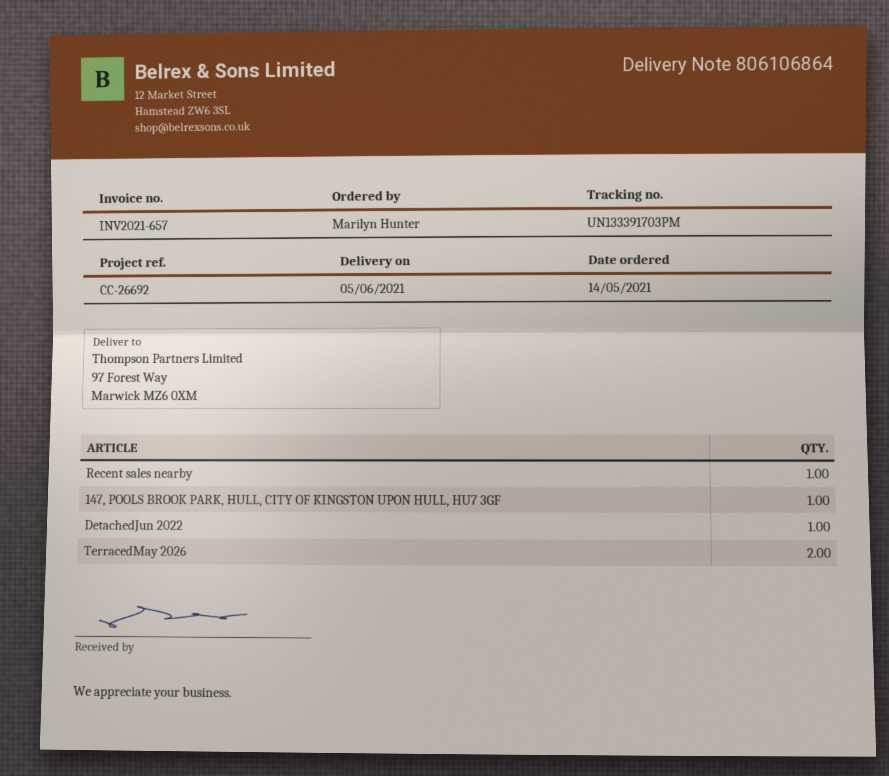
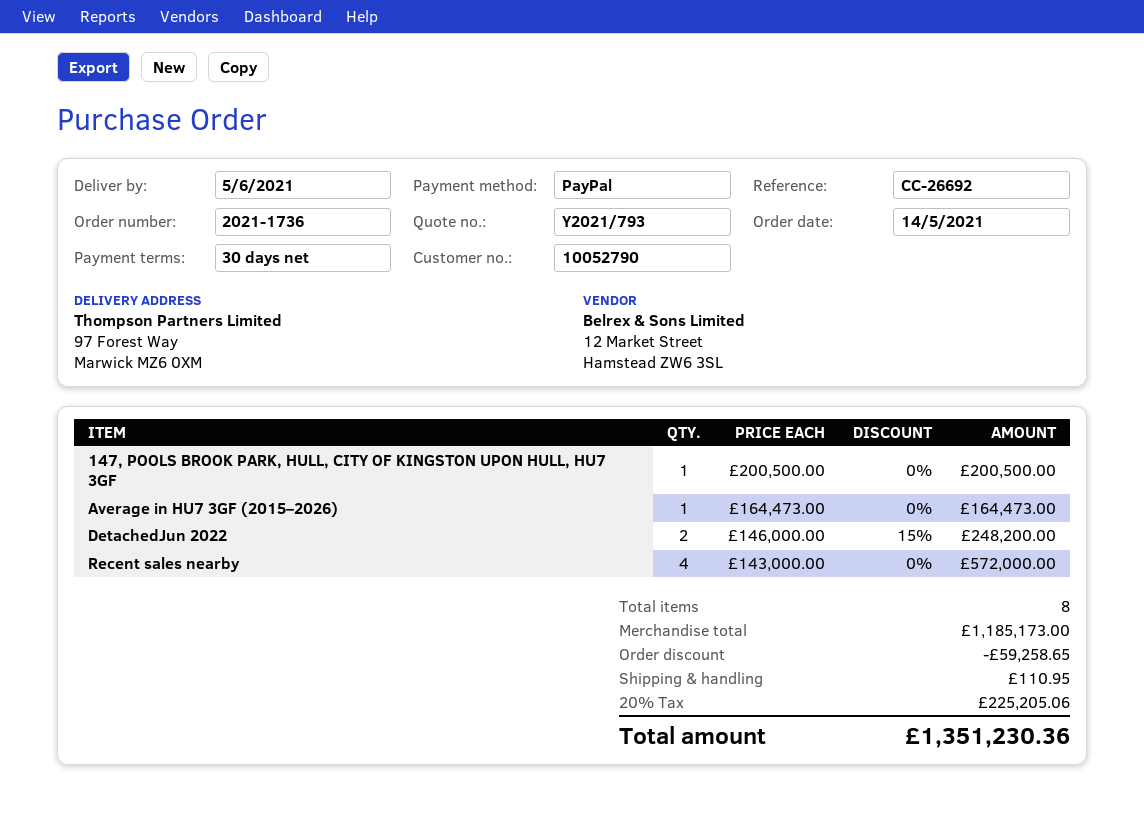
Recent sales nearby: 1 -> 4
DetachedJun 2022: 1 -> 2
TerracedMay 2026: 2 -> none
Average in HU7 3GF (2015–2026): none -> 1

